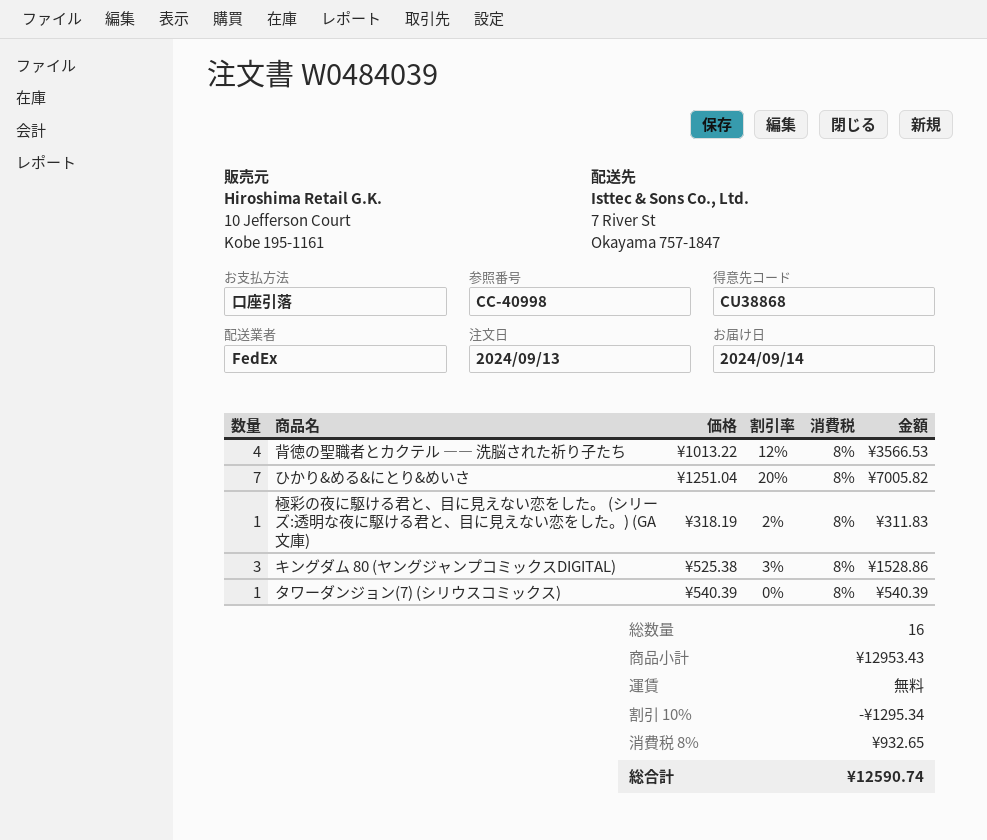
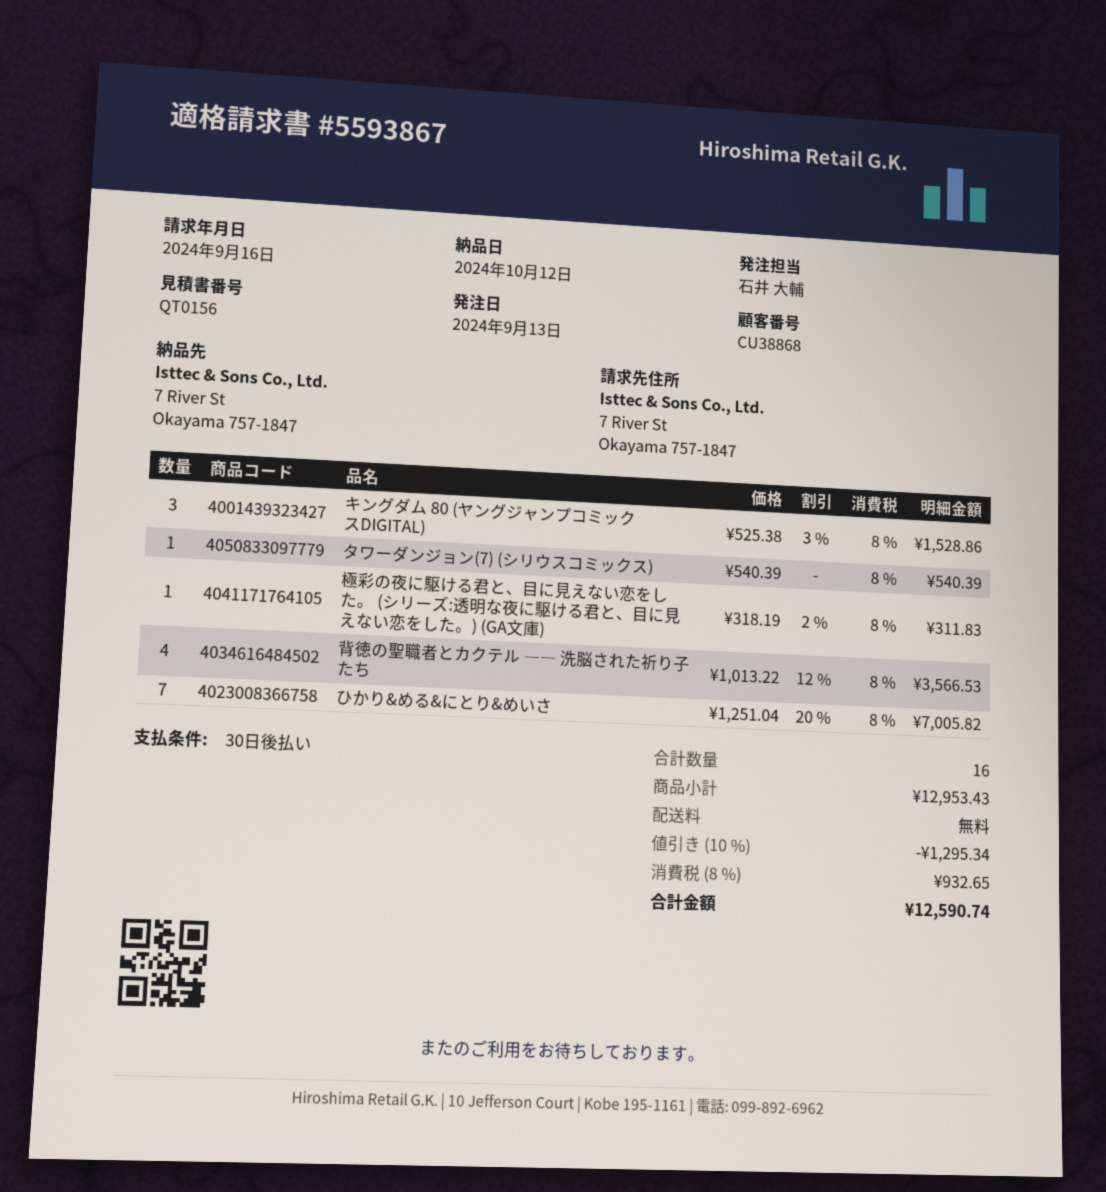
delivery date: 2024-09-14 -> 2024-10-12

